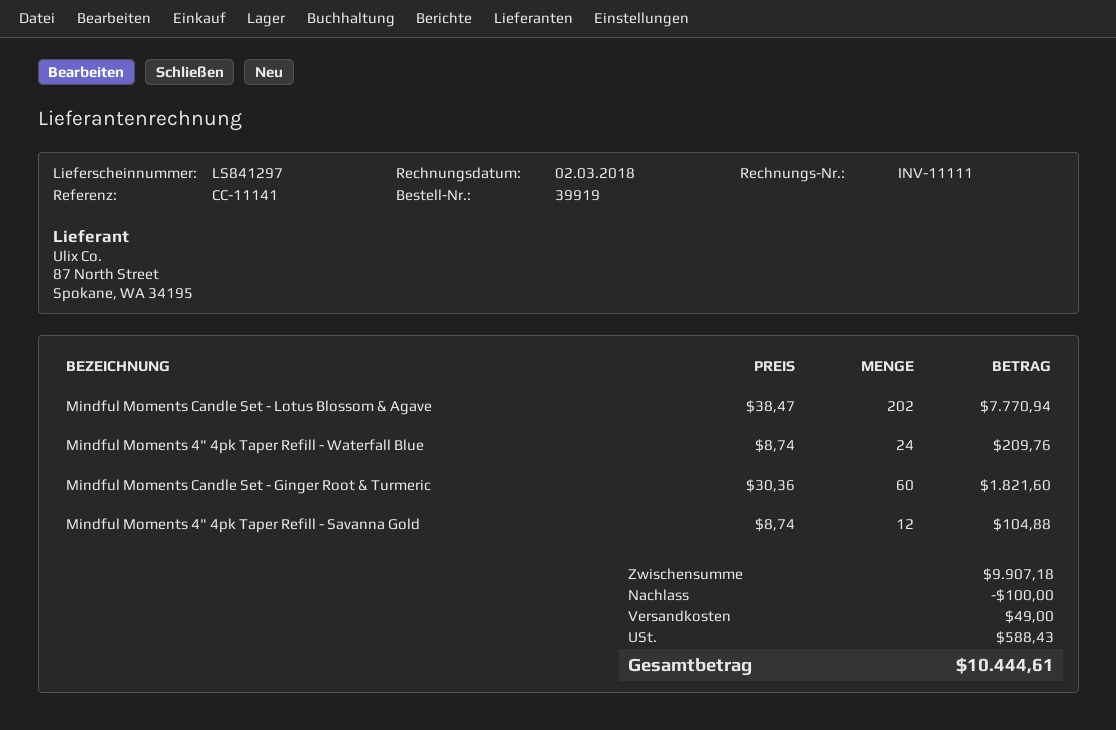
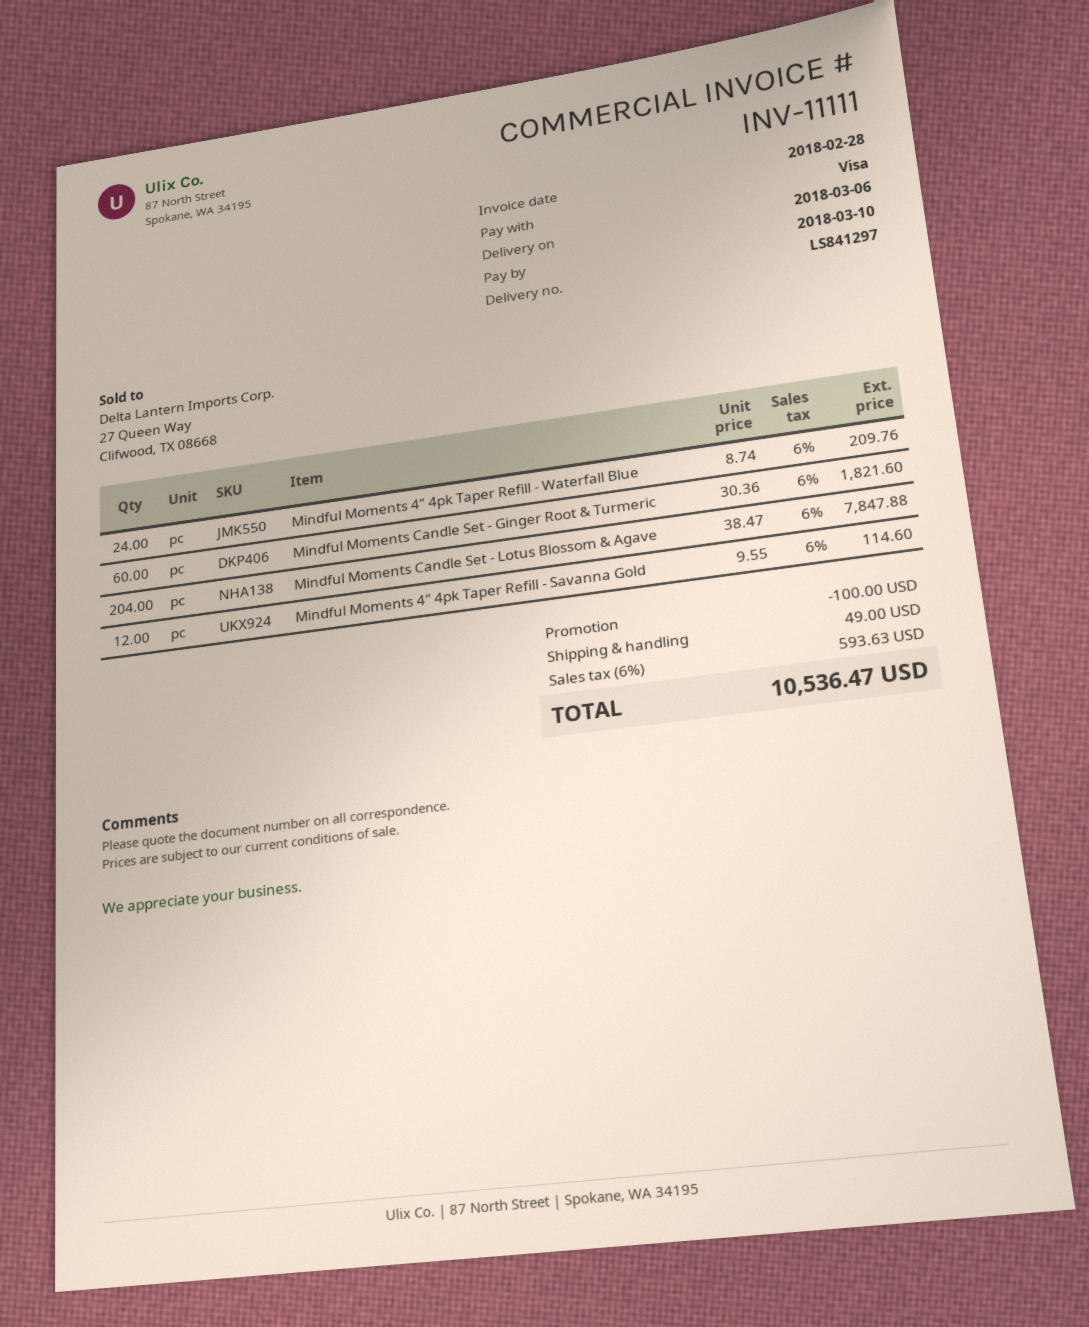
invoice date: 2018-03-02 -> 2018-02-28
Mindful Moments Candle Set - Lotus Blossom & Agave: 202 x 38.47 = 7770.94 -> 204 x 38.47 = 7847.88
Mindful Moments 4" 4pk Taper Refill - Savanna Gold: 12 x 8.74 = 104.88 -> 12 x 9.55 = 114.60
tax: 588.43 -> 593.63
total: 10444.61 -> 10536.47

